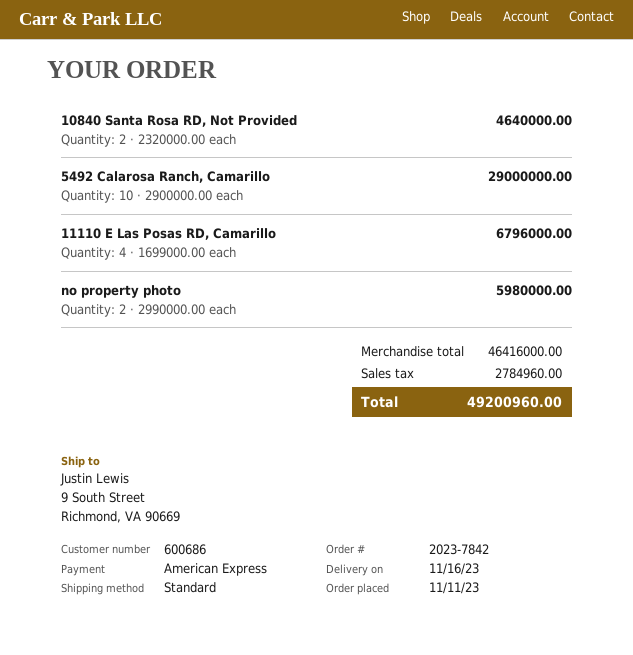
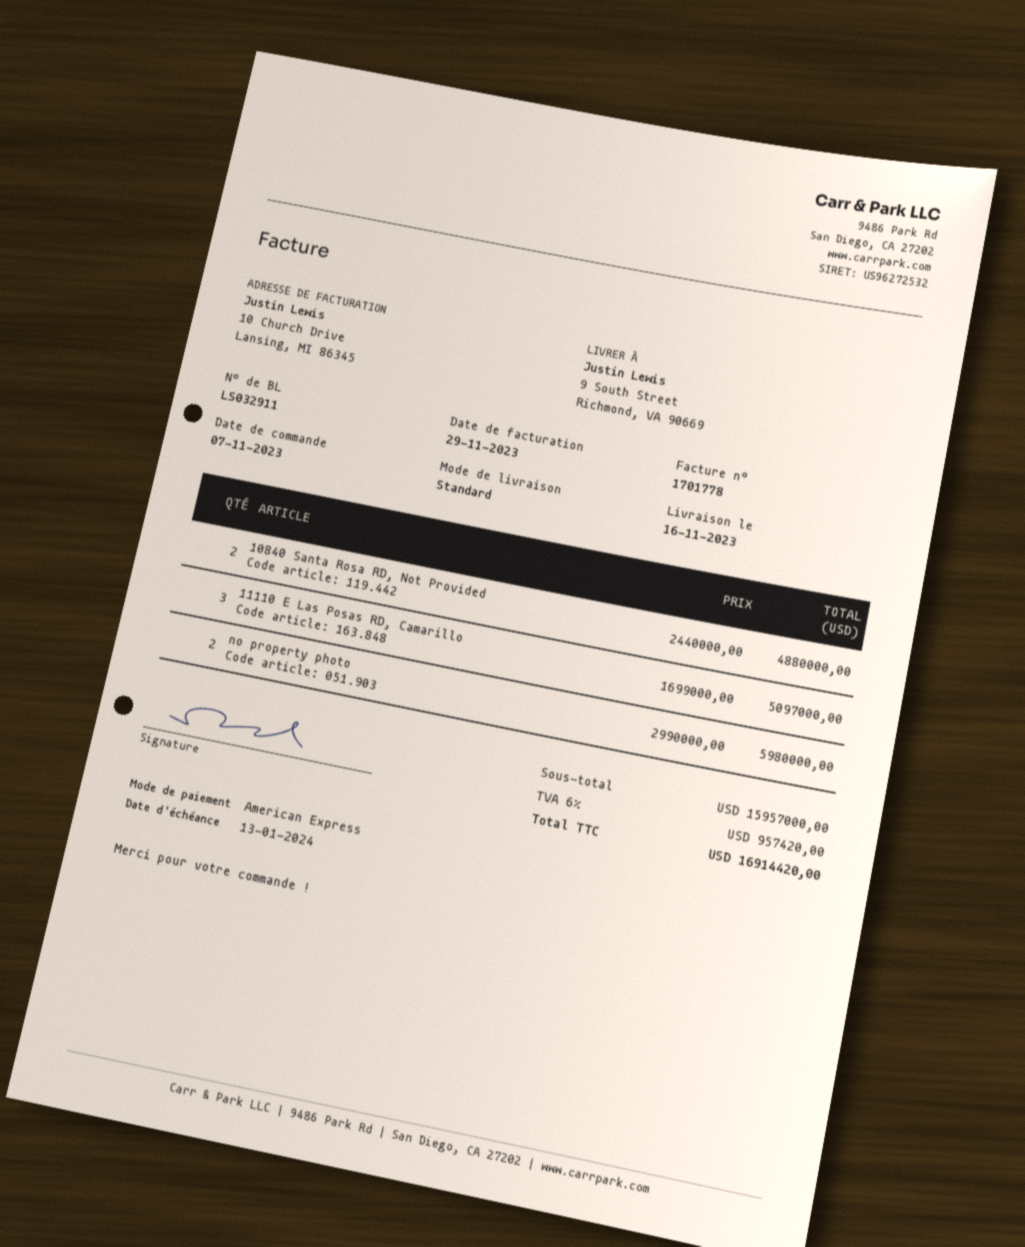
order date: 2023-11-11 -> 2023-11-07
10840 Santa Rosa RD, Not Provided: 2 x 2320000.00 = 4640000.00 -> 2 x 2440000.00 = 4880000.00
5492 Calarosa Ranch, Camarillo: 10 x 2900000.00 = 29000000.00 -> none
11110 E Las Posas RD, Camarillo: 4 x 1699000.00 = 6796000.00 -> 3 x 1699000.00 = 5097000.00
subtotal: 46416000.00 -> 15957000.00
tax: 2784960.00 -> 957420.00
total: 49200960.00 -> 16914420.00

